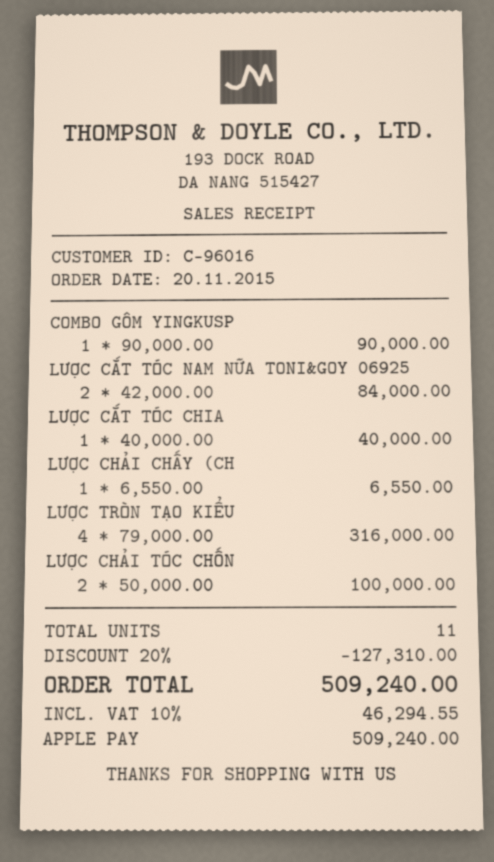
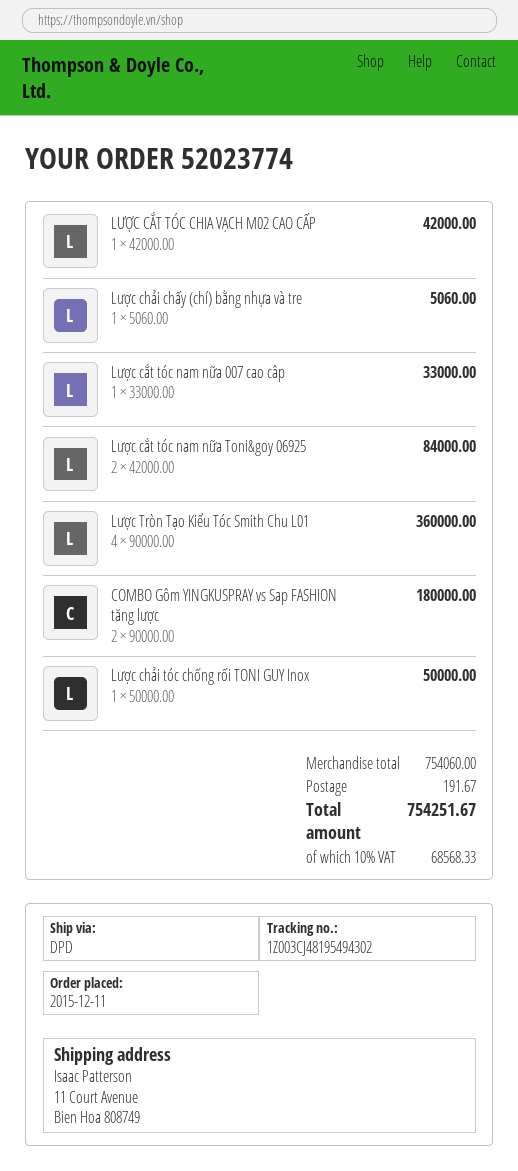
order date: 2015-11-20 -> 2015-12-11
COMBO GÔM YINGKUSP: 1 x 90000.00 = 90000.00 -> 2 x 90000.00 = 180000.00
LƯỢC CẮT TÓC CHIA: 1 x 40000.00 = 40000.00 -> 1 x 42000.00 = 42000.00
LƯỢC CHẢI CHẤY (CH: 1 x 6550.00 = 6550.00 -> 1 x 5060.00 = 5060.00
LƯỢC TRÒN TẠO KIỂU: 4 x 79000.00 = 316000.00 -> 4 x 90000.00 = 360000.00
LƯỢC CHẢI TÓC CHỐN: 2 x 50000.00 = 100000.00 -> 1 x 50000.00 = 50000.00
Lược cắt tóc nam nữa 007 cao câp: none -> 1 x 33000.00 = 33000.00
discount: 20% = 127310.00 -> none
shipping: none -> 191.67
tax: 10% = 46294.55 -> 10% = 68568.33
total: 509240.00 -> 754251.67

